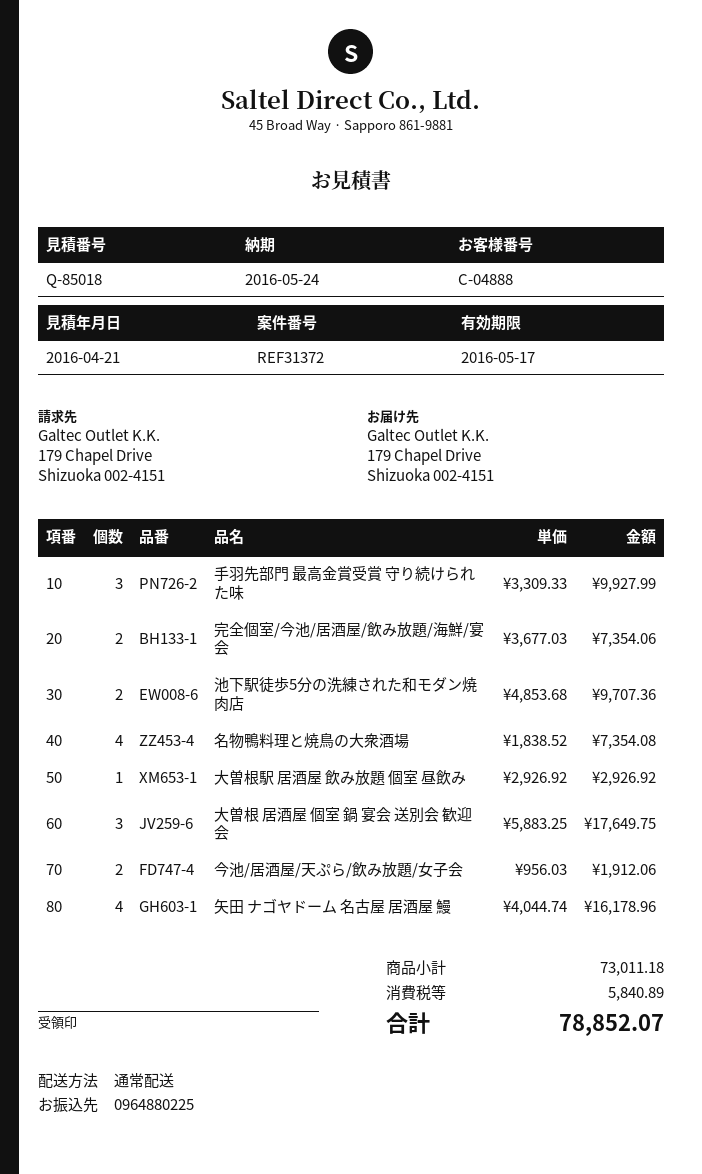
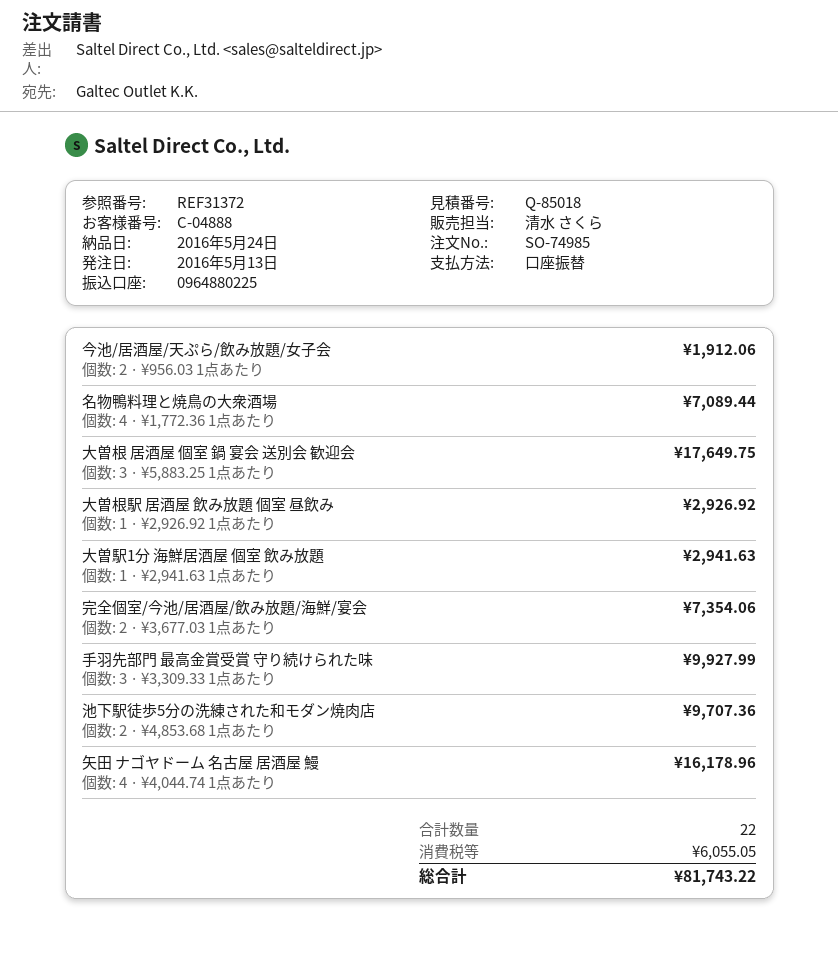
名物鴨料理と焼鳥の大衆酒場: 4 x 1838.52 = 7354.08 -> 4 x 1772.36 = 7089.44
大曽駅1分 海鮮居酒屋 個室 飲み放題: none -> 1 x 2941.63 = 2941.63
tax: 5840.89 -> 6055.05
total: 78852.07 -> 81743.22

